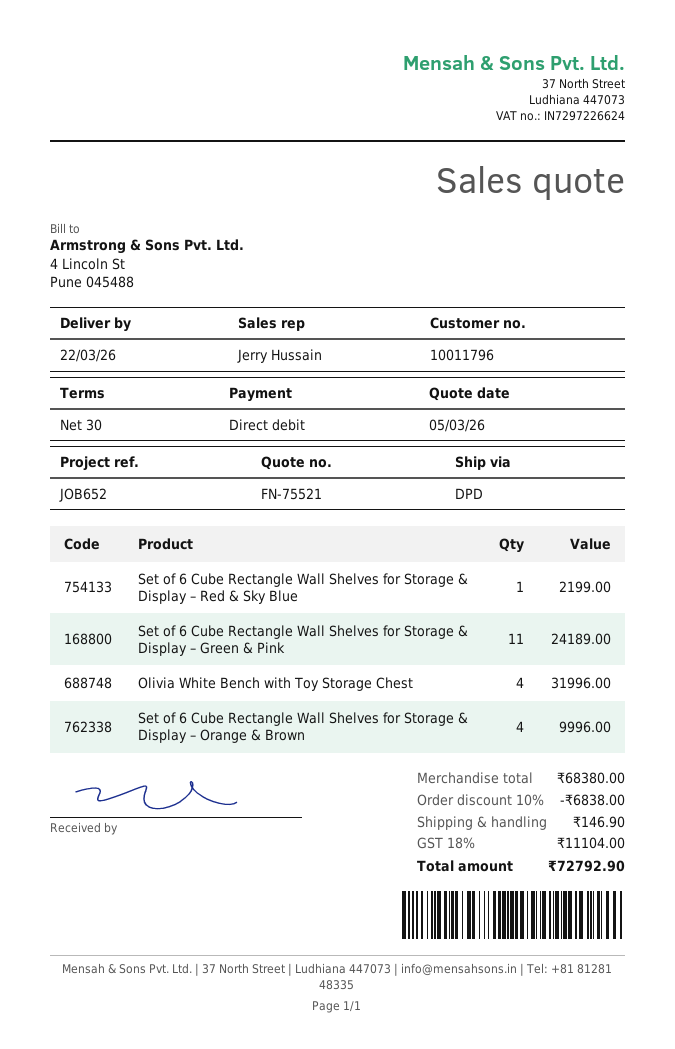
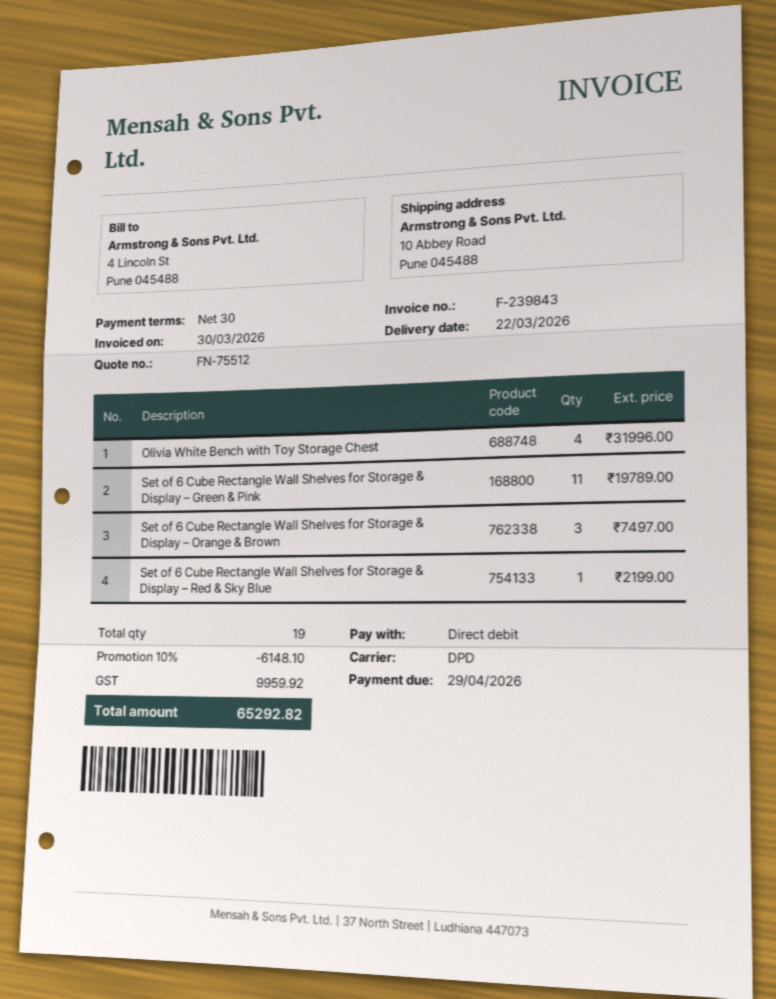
quote number: FN-75521 -> FN-75512
Set of 6 Cube Rectangle Wall Shelves for Storage & Display – Green & Pink: 11 for 24189.00 -> 11 for 19789.00
Set of 6 Cube Rectangle Wall Shelves for Storage & Display – Orange & Brown: 4 for 9996.00 -> 3 for 7497.00
discount: 10% = 6838.00 -> 10% = 6148.10
shipping: 146.90 -> none
tax: 11104.00 -> 9959.92
total: 72792.90 -> 65292.82

